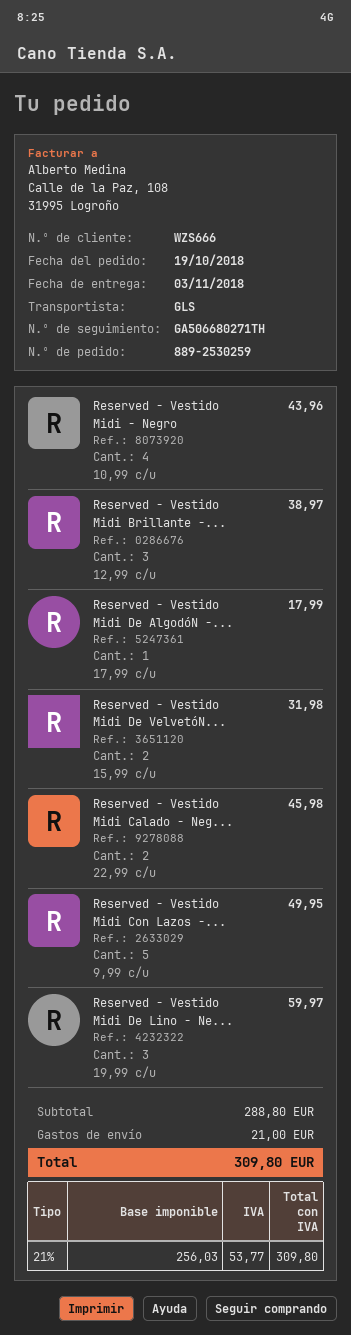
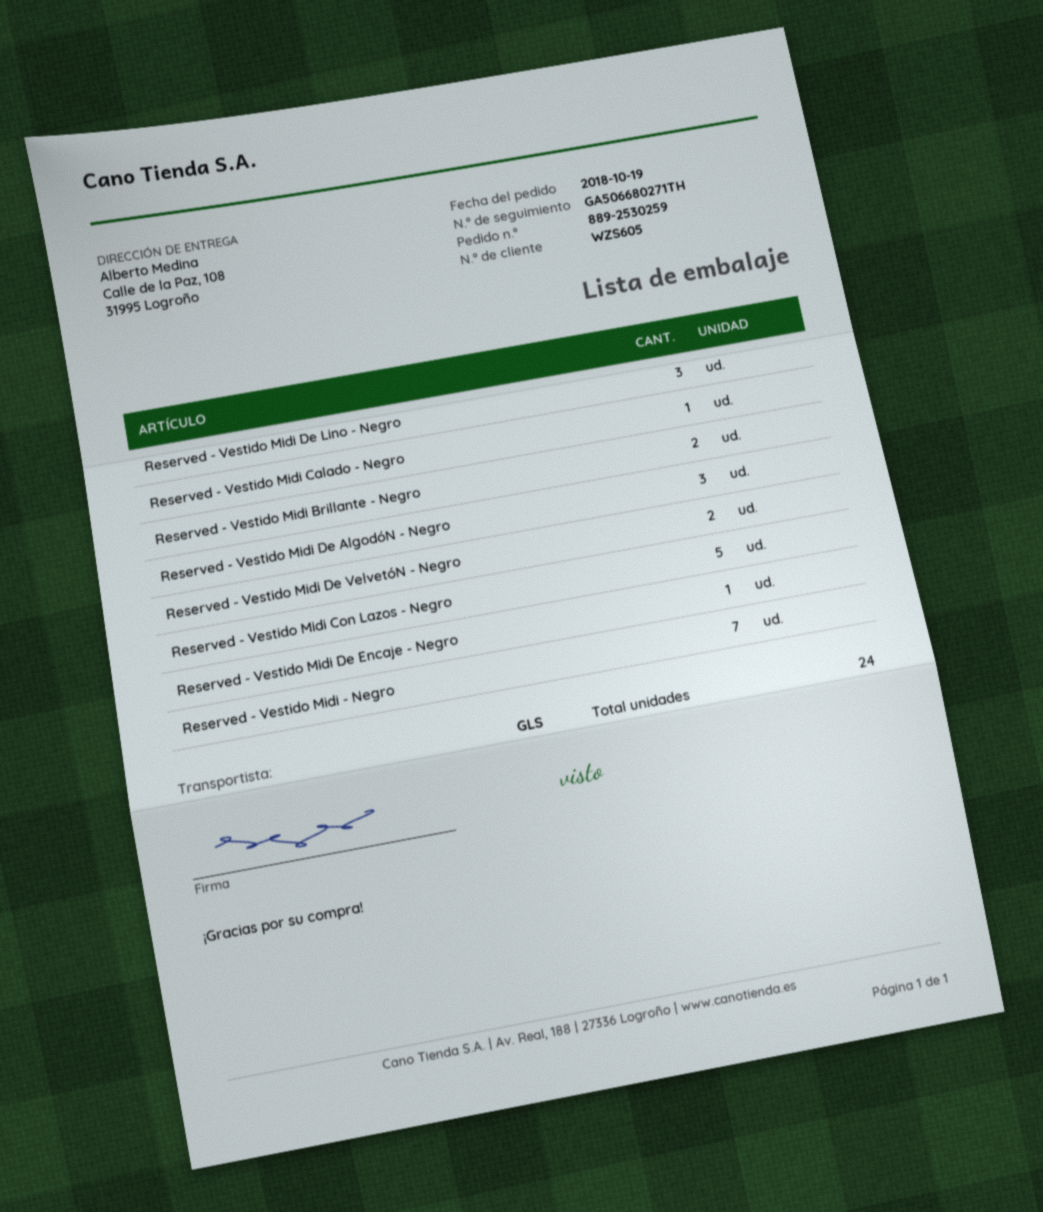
customer number: WZS666 -> WZS605
Reserved - Vestido Midi - Negro: 4 -> 7
Reserved - Vestido Midi Brillante -...: 3 -> 2
Reserved - Vestido Midi De AlgodóN -...: 1 -> 3
Reserved - Vestido Midi Calado - Neg...: 2 -> 1
Reserved - Vestido Midi De Encaje - Negro: none -> 1

